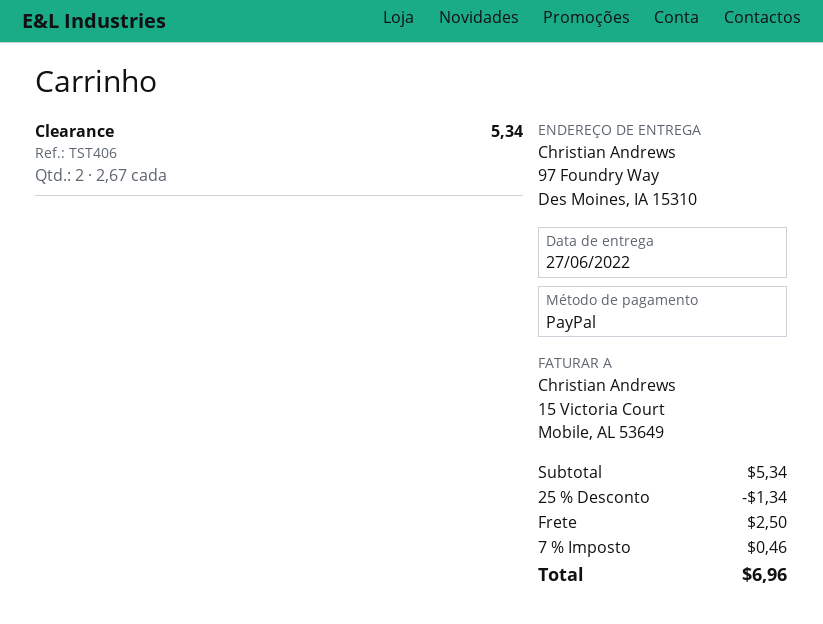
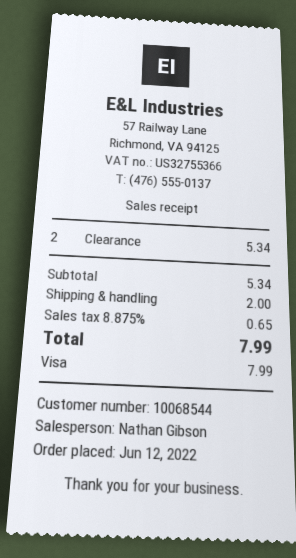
payment method: PayPal -> Visa
discount: 25% = 1.34 -> none
shipping: 2.50 -> 2.00
tax: 7% = 0.46 -> 8.875% = 0.65
total: 6.96 -> 7.99

